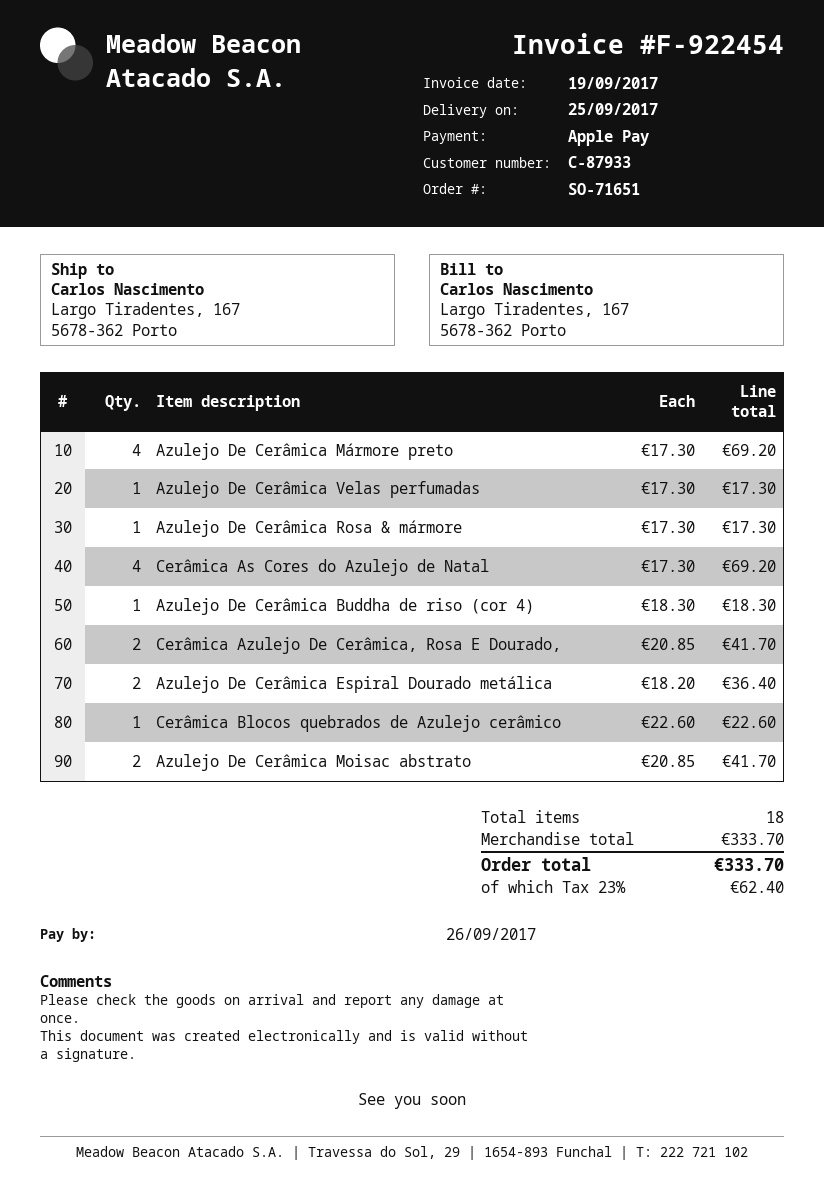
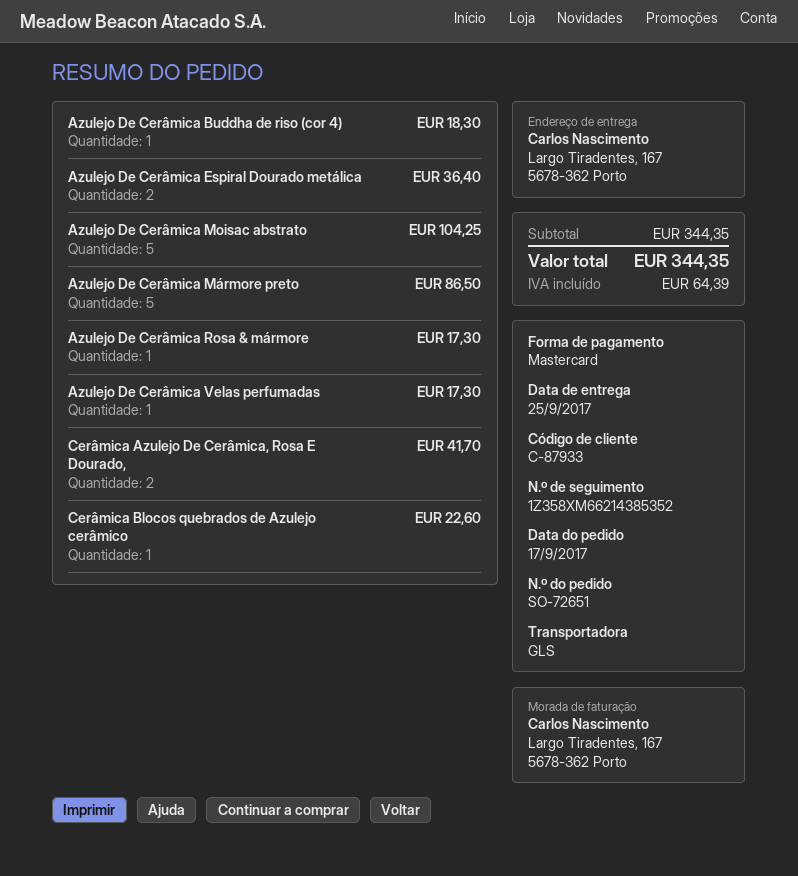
order number: SO-71651 -> SO-72651
payment method: Apple Pay -> Mastercard
Azulejo De Cerâmica Mármore preto: 4 for 69.20 -> 5 for 86.50
Cerâmica As Cores do Azulejo de Natal: 4 for 69.20 -> none
Azulejo De Cerâmica Moisac abstrato: 2 for 41.70 -> 5 for 104.25
subtotal: 333.70 -> 344.35
tax: 62.40 -> 64.39
total: 333.70 -> 344.35

